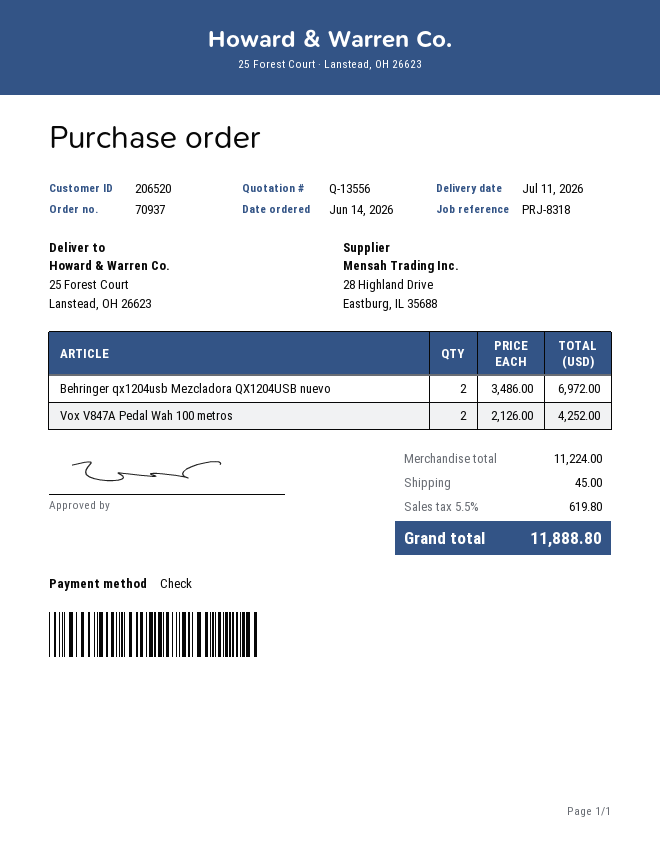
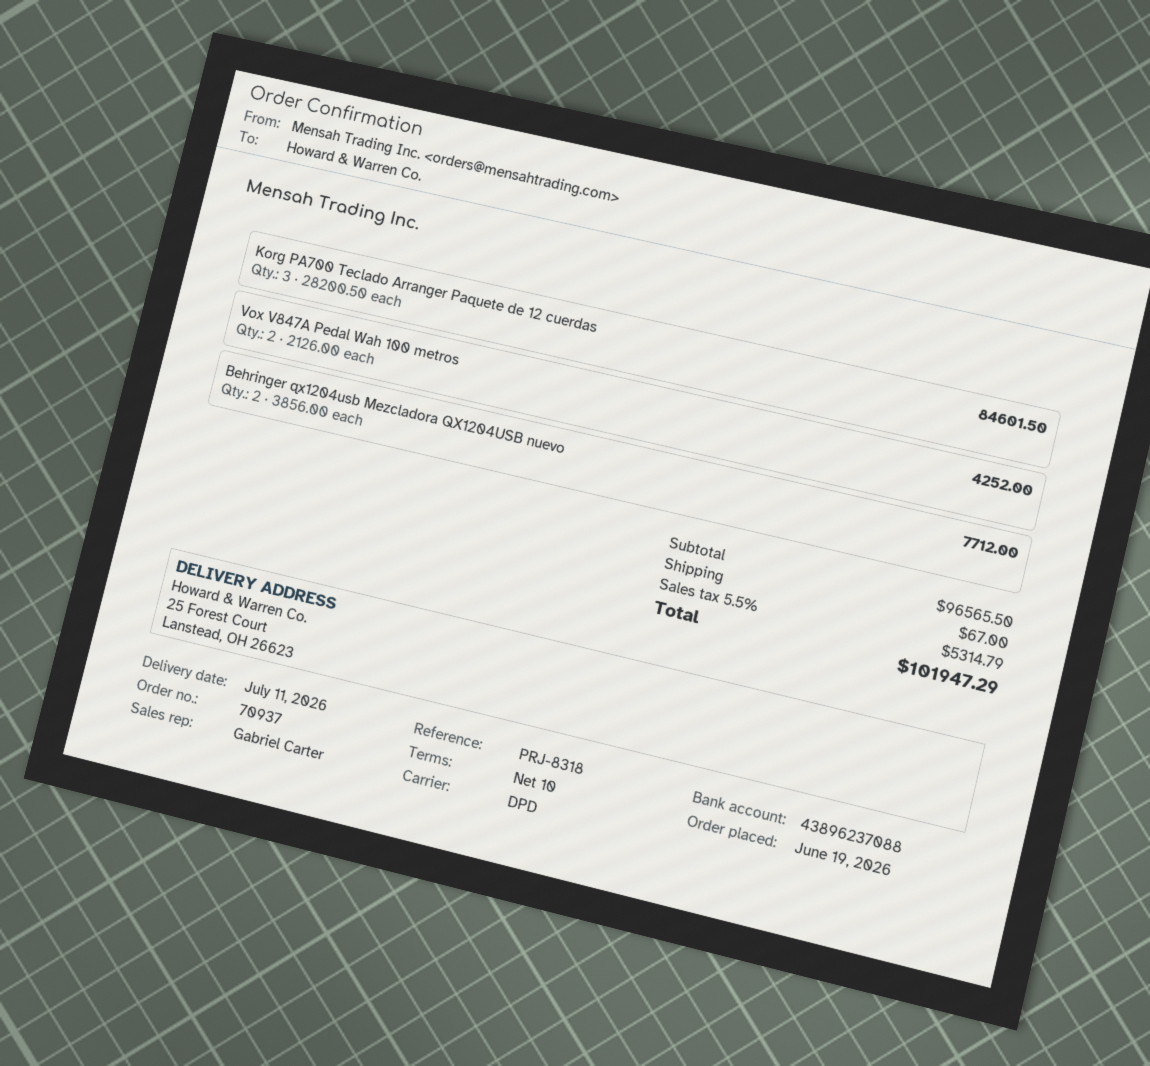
order date: 2026-06-14 -> 2026-06-19
Behringer qx1204usb Mezcladora QX1204USB nuevo: 2 x 3486.00 = 6972.00 -> 2 x 3856.00 = 7712.00
Korg PA700 Teclado Arranger Paquete de 12 cuerdas: none -> 3 x 28200.50 = 84601.50
subtotal: 11224.00 -> 96565.50
shipping: 45.00 -> 67.00
tax: 5.5% = 619.80 -> 5.5% = 5314.79
total: 11888.80 -> 101947.29

